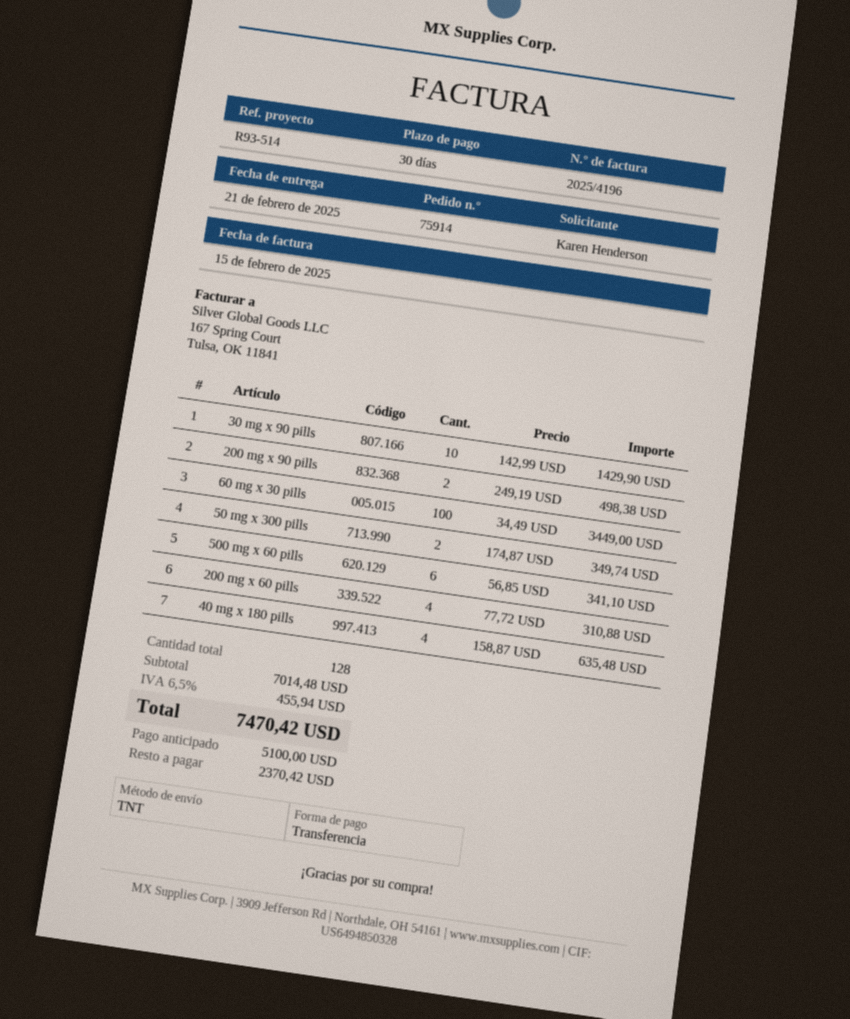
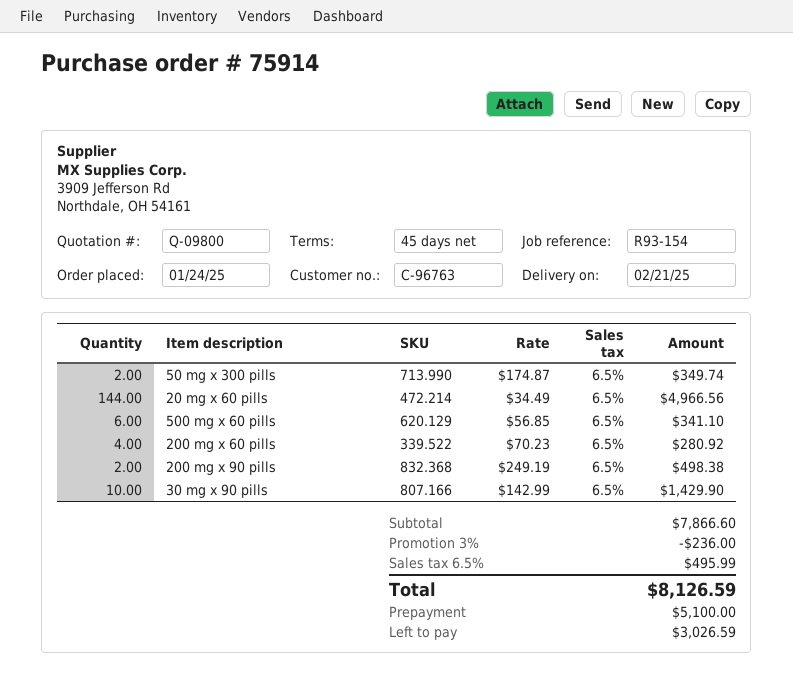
payment terms: 30 days -> 45 days
reference: R93-514 -> R93-154
60 mg x 30 pills: 100 x 34.49 = 3449.00 -> none
200 mg x 60 pills: 4 x 77.72 = 310.88 -> 4 x 70.23 = 280.92
40 mg x 180 pills: 4 x 158.87 = 635.48 -> none
20 mg x 60 pills: none -> 144 x 34.49 = 4966.56
subtotal: 7014.48 -> 7866.60
discount: none -> 3% = 236.00
tax: 6.5% = 455.94 -> 6.5% = 495.99
total: 7470.42 -> 8126.59
balance: 2370.42 -> 3026.59

